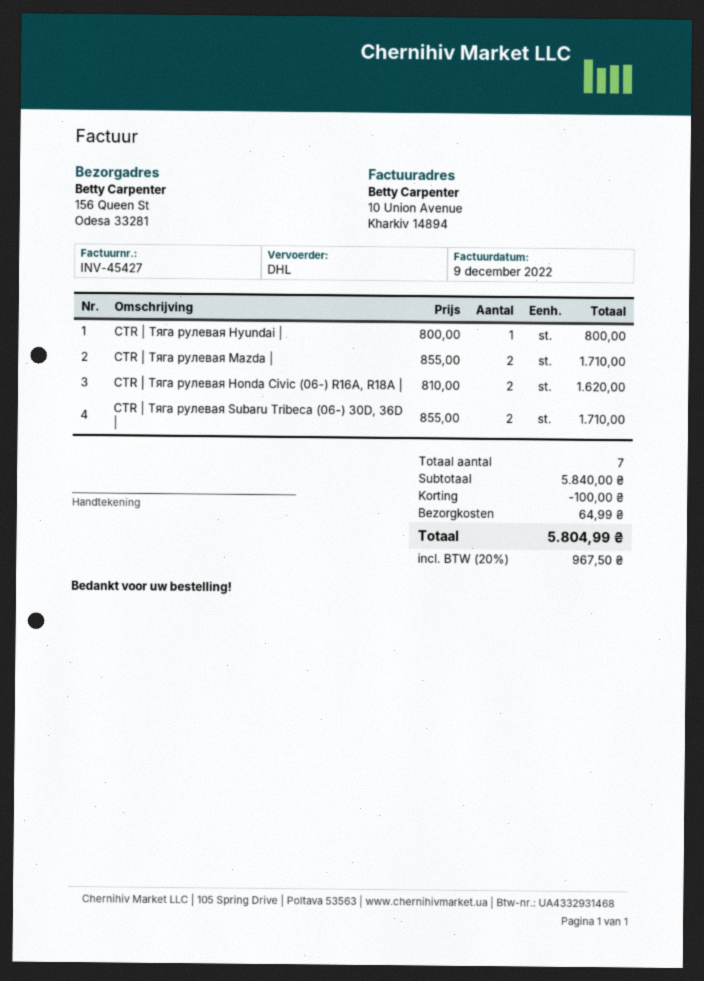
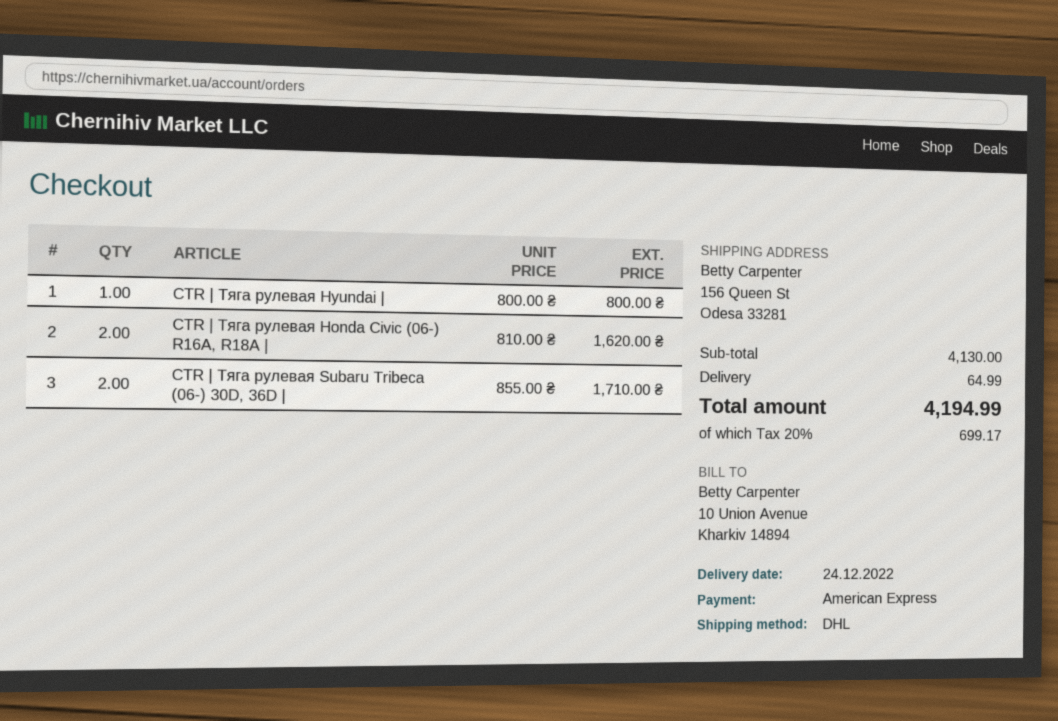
CTR | Тяга рулевая Mazda |: 2 x 855.00 = 1710.00 -> none
subtotal: 5840.00 -> 4130.00
discount: 100.00 -> none
tax: 20% = 967.50 -> 20% = 699.17
total: 5804.99 -> 4194.99

